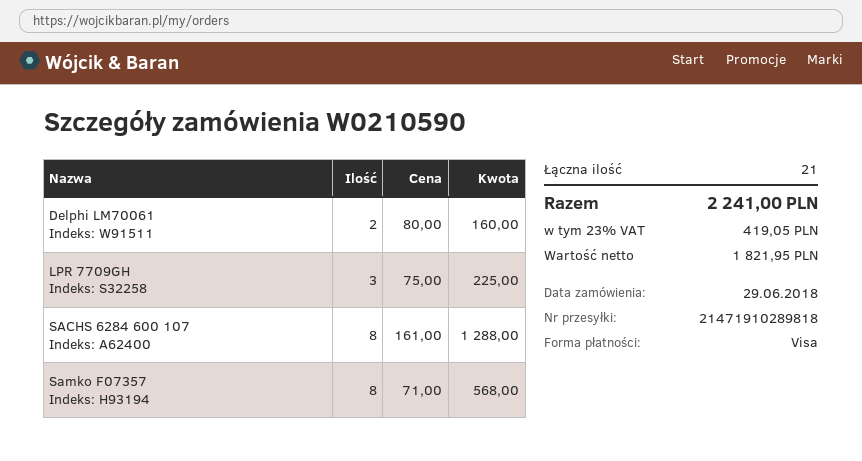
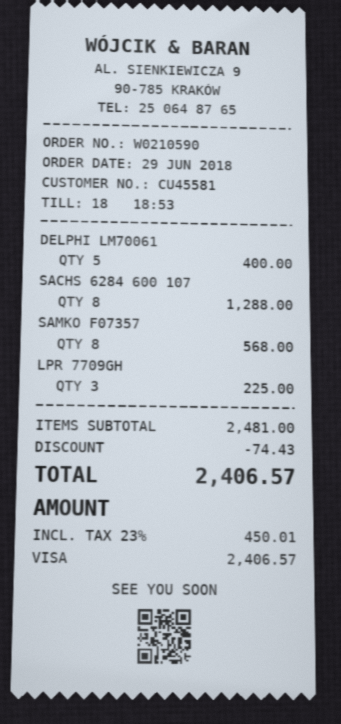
Delphi LM70061: 2 for 160.00 -> 5 for 400.00
discount: none -> 74.43
tax: 23% = 419.05 -> 23% = 450.01
total: 2241.00 -> 2406.57

